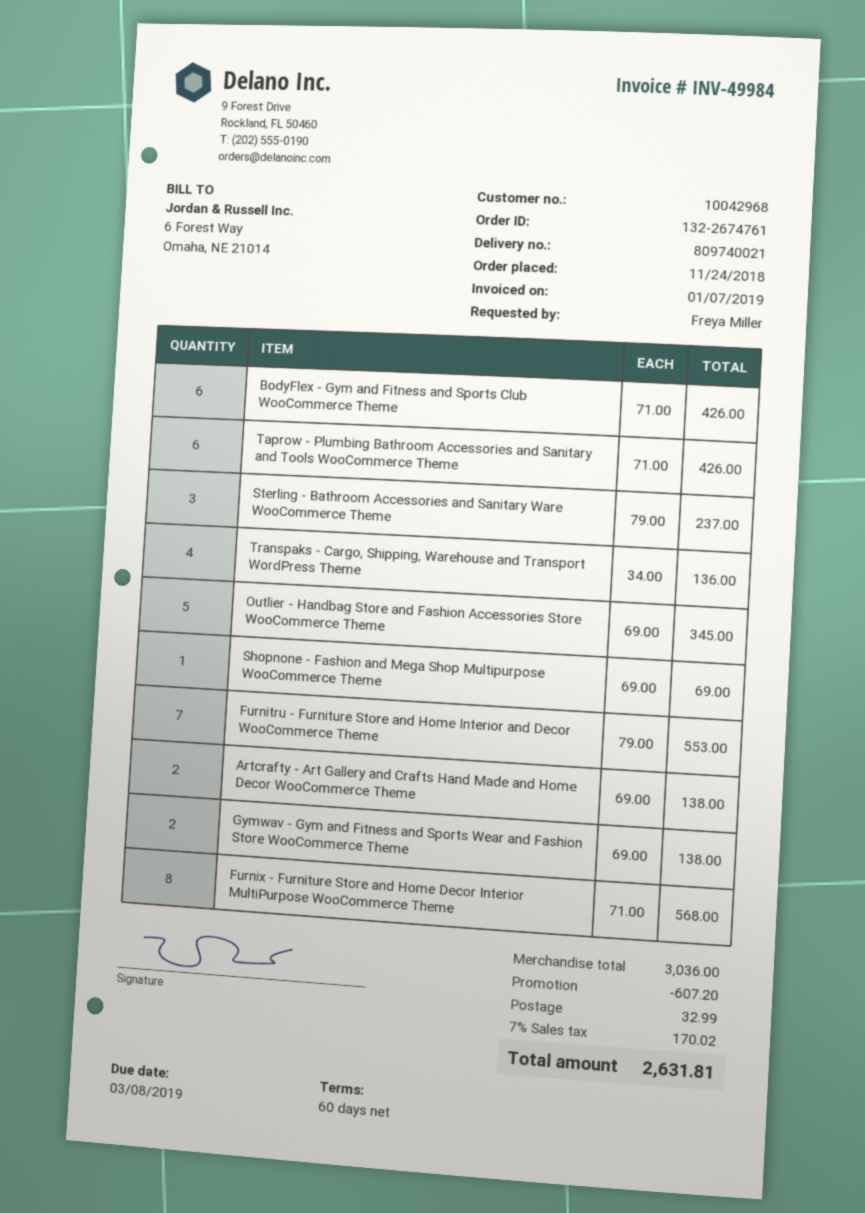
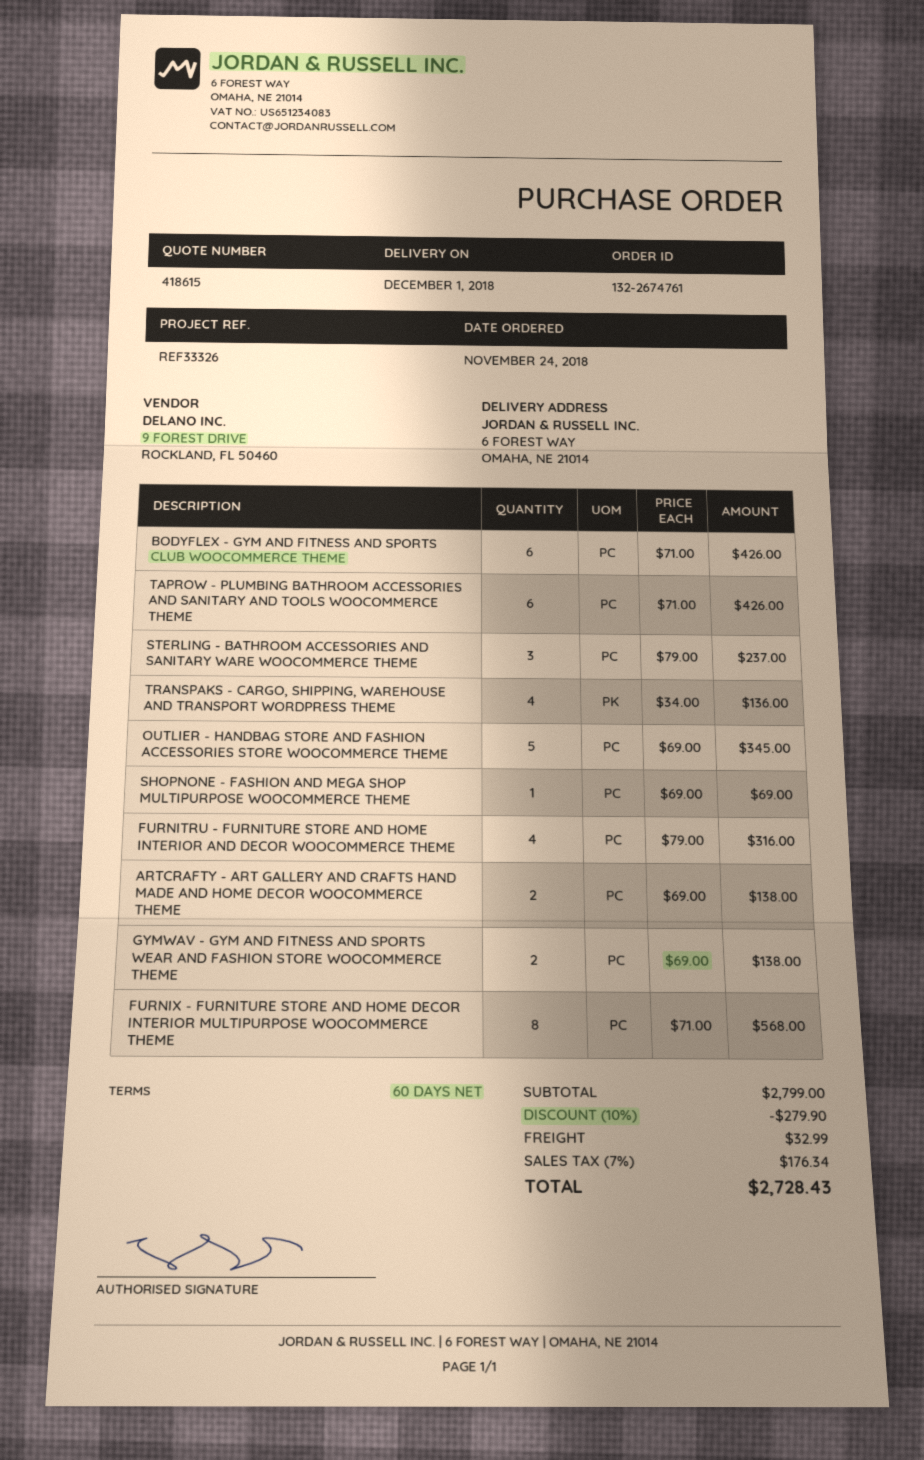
Furnitru - Furniture Store and Home Interior and Decor WooCommerce Theme: 7 x 79.00 = 553.00 -> 4 x 79.00 = 316.00
subtotal: 3036.00 -> 2799.00
discount: 607.20 -> 279.90
tax: 7% = 170.02 -> 7% = 176.34
total: 2631.81 -> 2728.43

